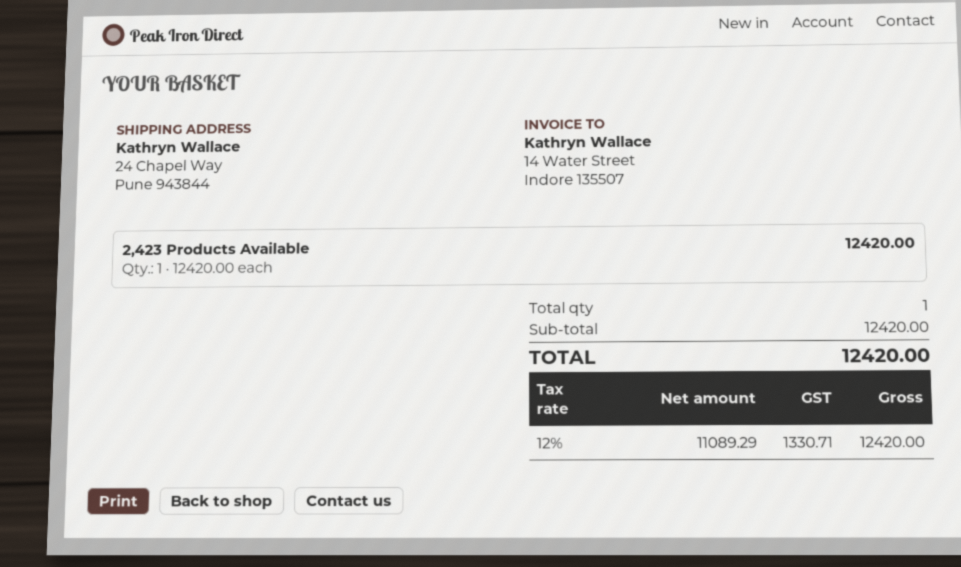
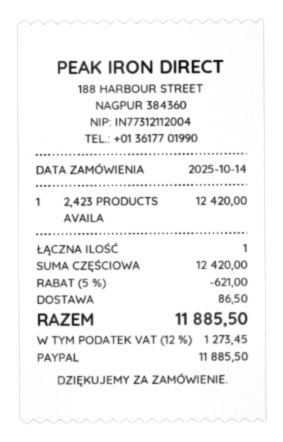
discount: none -> 5% = 621.00
shipping: none -> 86.50
tax: 12% = 1330.71 -> 12% = 1273.45
total: 12420.00 -> 11885.50

